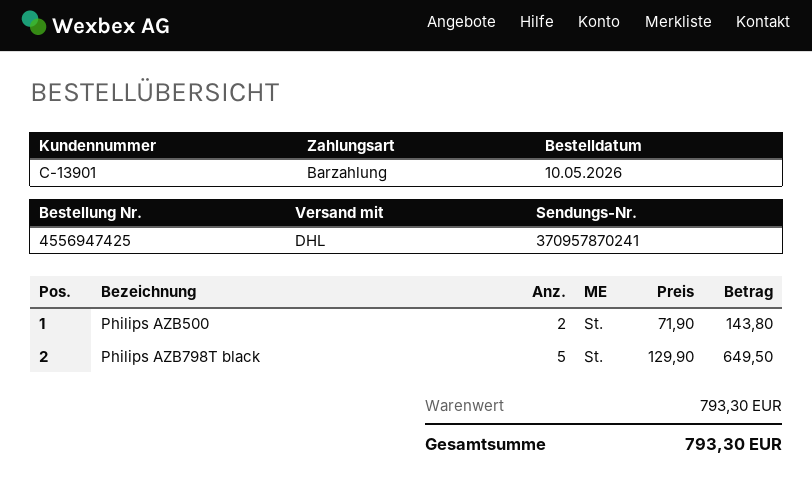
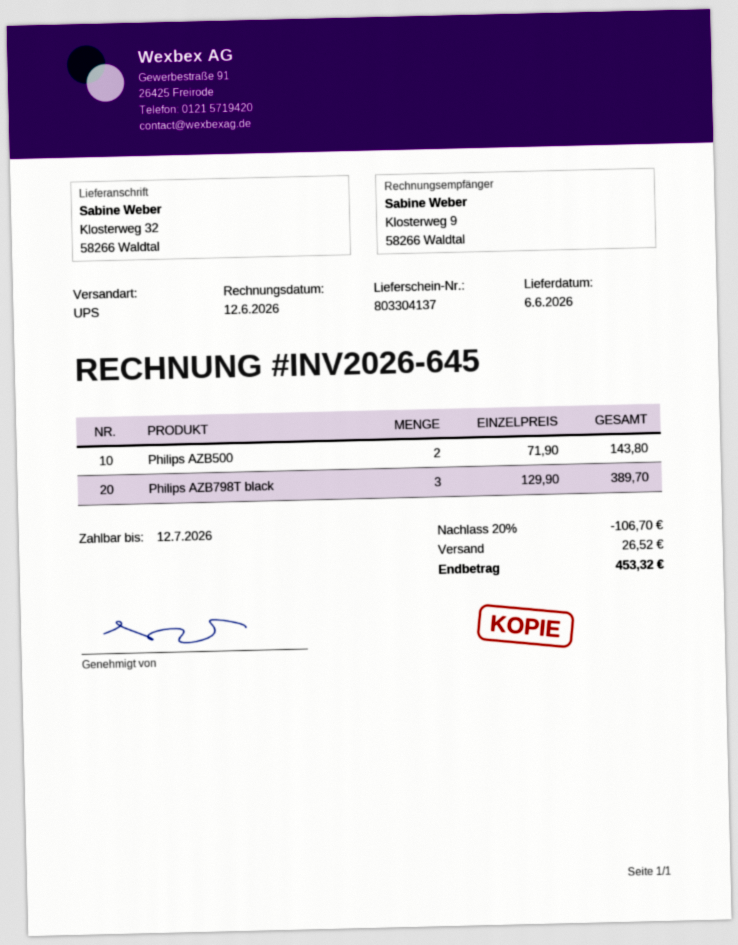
shipping method: DHL -> UPS
Philips AZB798T black: 5 x 129.90 = 649.50 -> 3 x 129.90 = 389.70
discount: none -> 20% = 106.70
shipping: none -> 26.52
total: 793.30 -> 453.32

